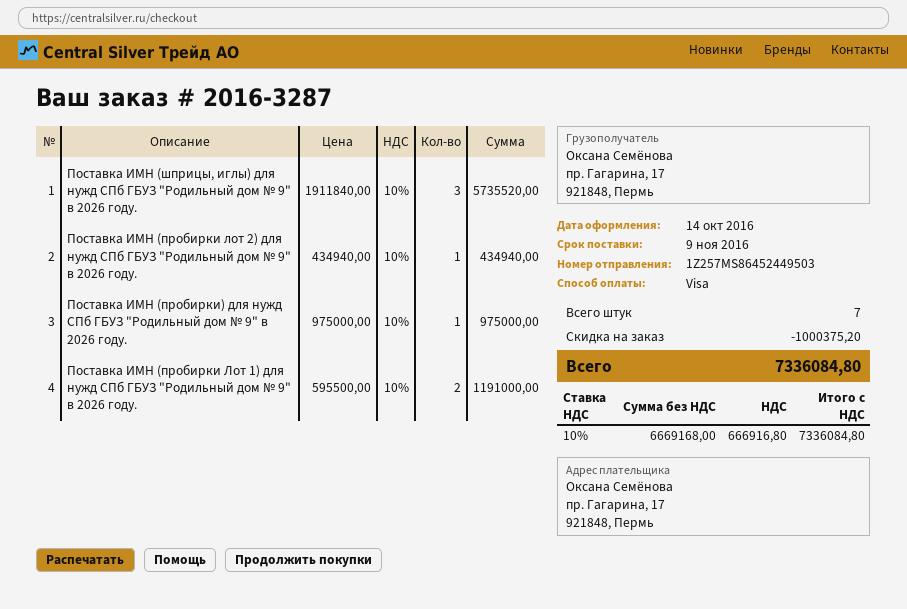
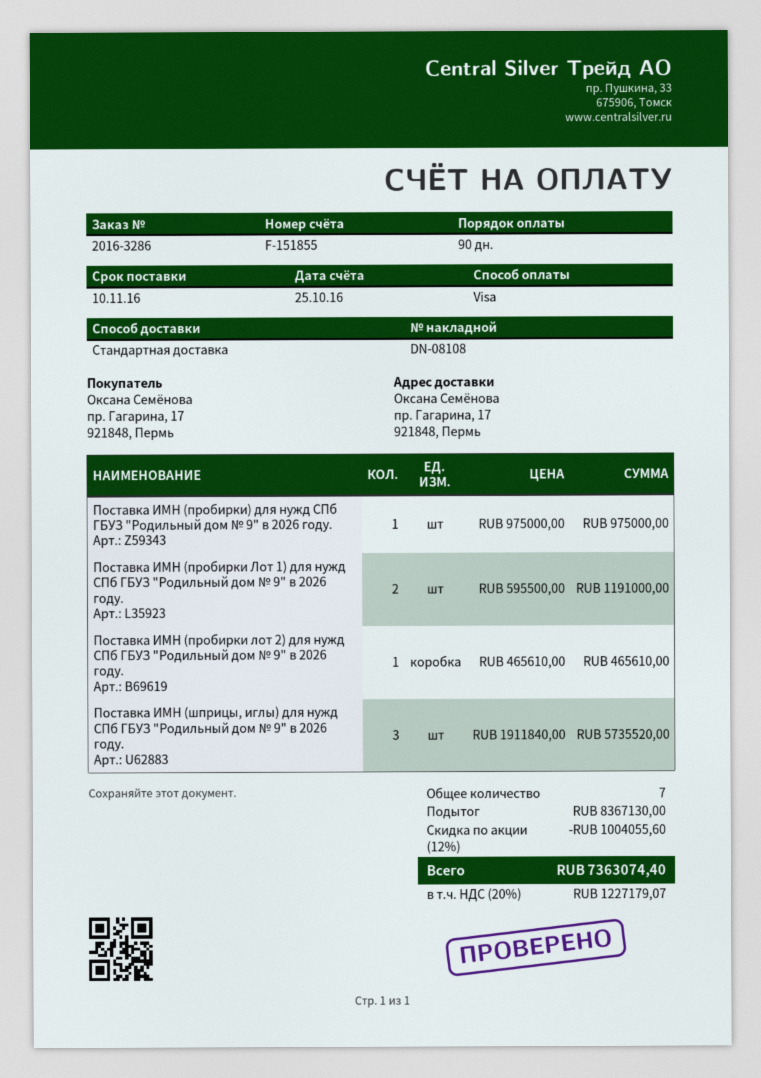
order number: 2016-3287 -> 2016-3286
delivery date: 2016-11-09 -> 2016-11-10
Поставка ИМН (пробирки лот 2) для нужд СПб ГБУЗ "Родильный дом № 9" в 2026 году.: 1 x 434940.00 = 434940.00 -> 1 x 465610.00 = 465610.00
discount: 1000375.20 -> 1004055.60
tax: 10% = 666916.80 -> 20% = 1227179.07
total: 7336084.80 -> 7363074.40

